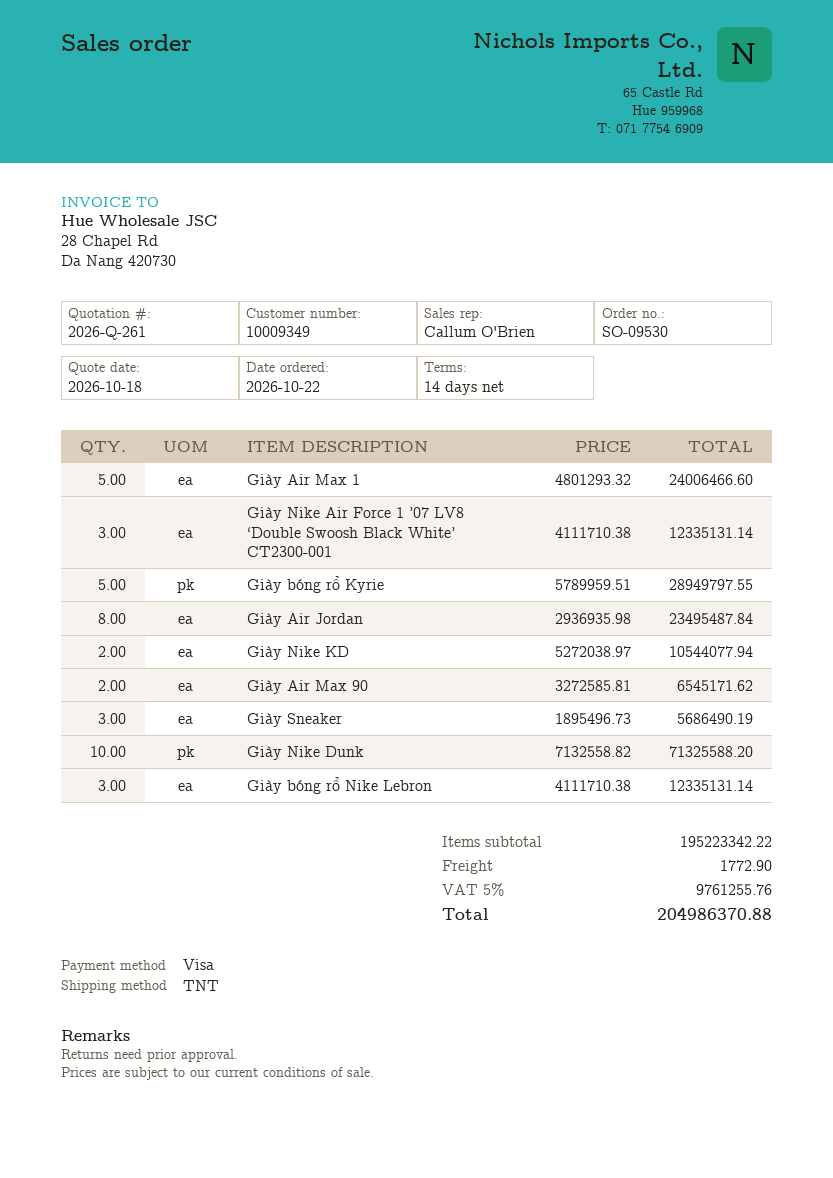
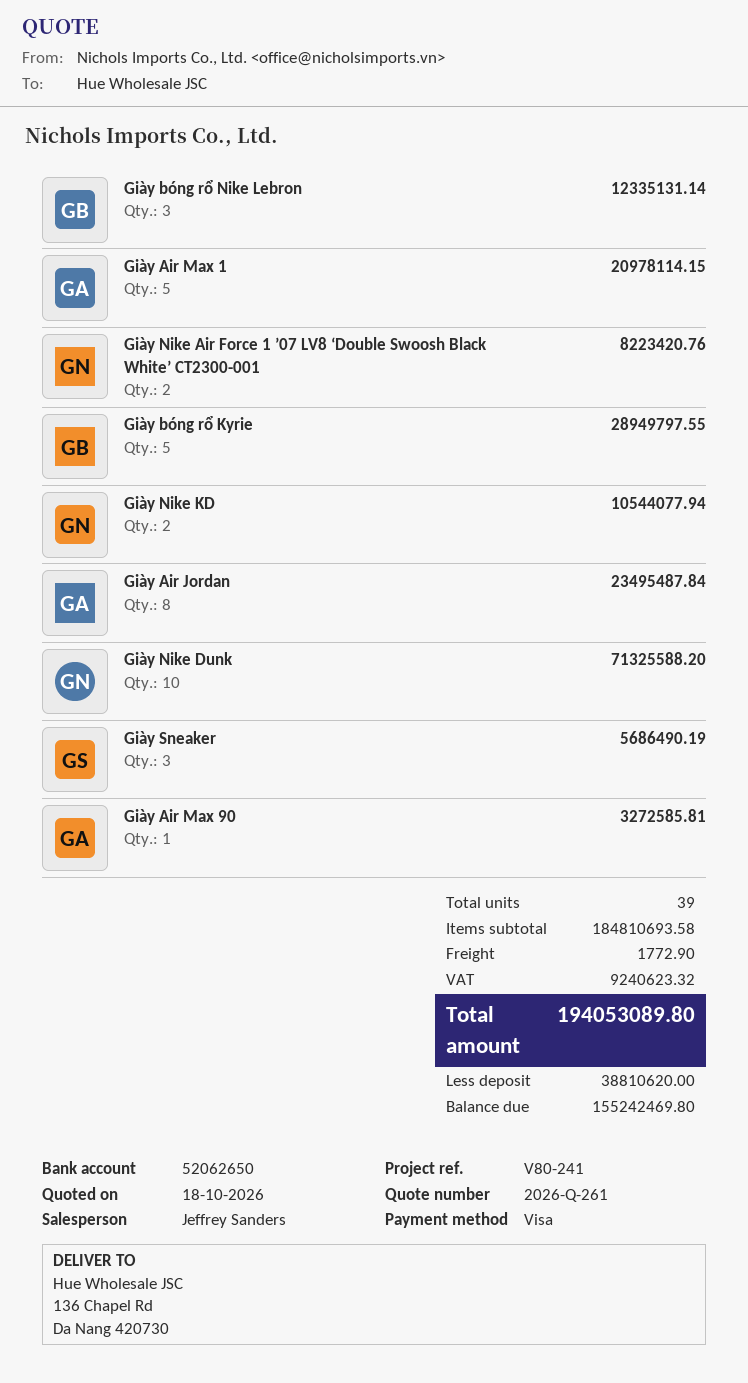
sales rep: Callum O'Brien -> Jeffrey Sanders
Giày Air Max 1: 5 for 24006466.60 -> 5 for 20978114.15
Giày Nike Air Force 1 ’07 LV8 ‘Double Swoosh Black White’ CT2300-001: 3 for 12335131.14 -> 2 for 8223420.76
Giày Air Max 90: 2 for 6545171.62 -> 1 for 3272585.81
subtotal: 195223342.22 -> 184810693.58
tax: 9761255.76 -> 9240623.32
total: 204986370.88 -> 194053089.80

